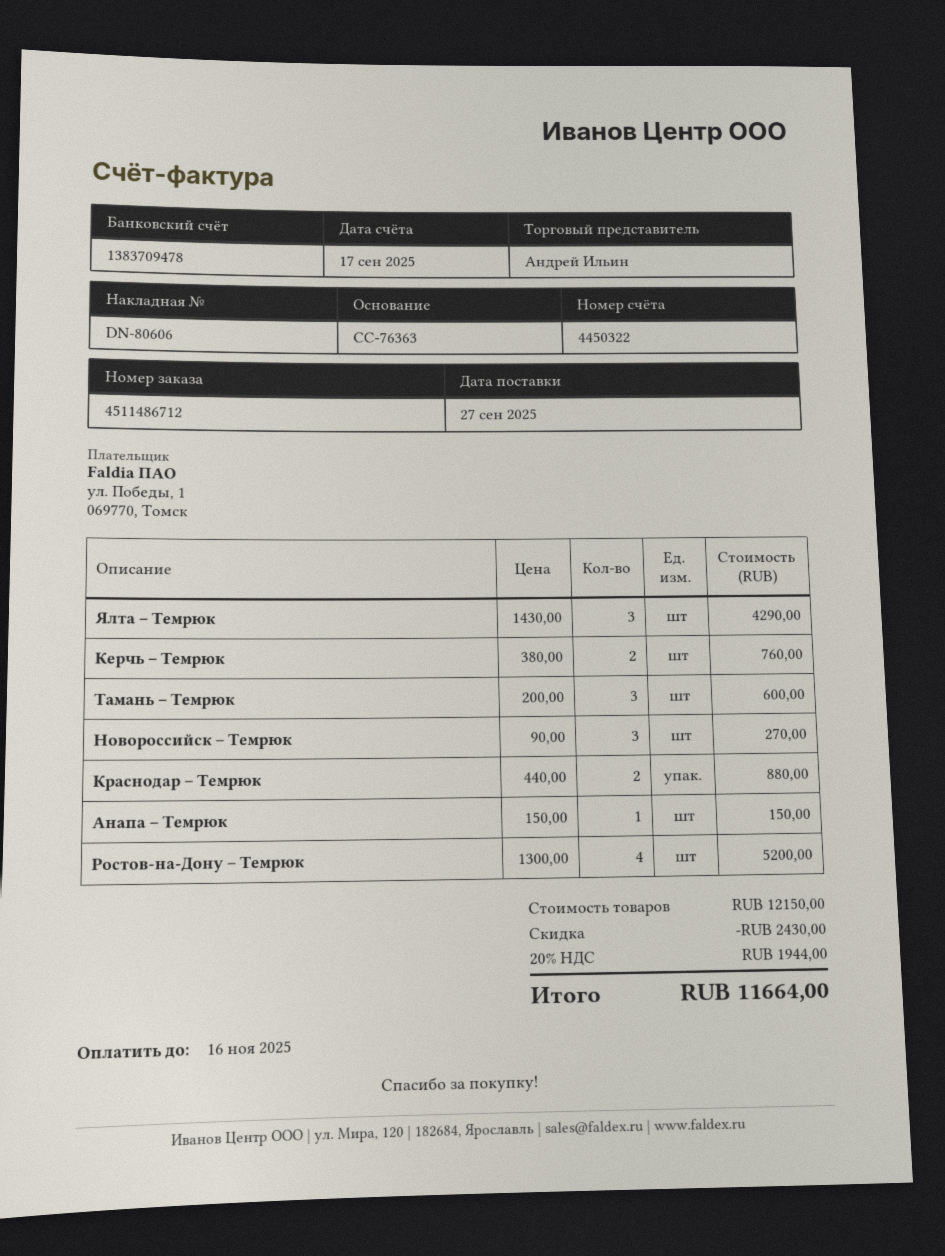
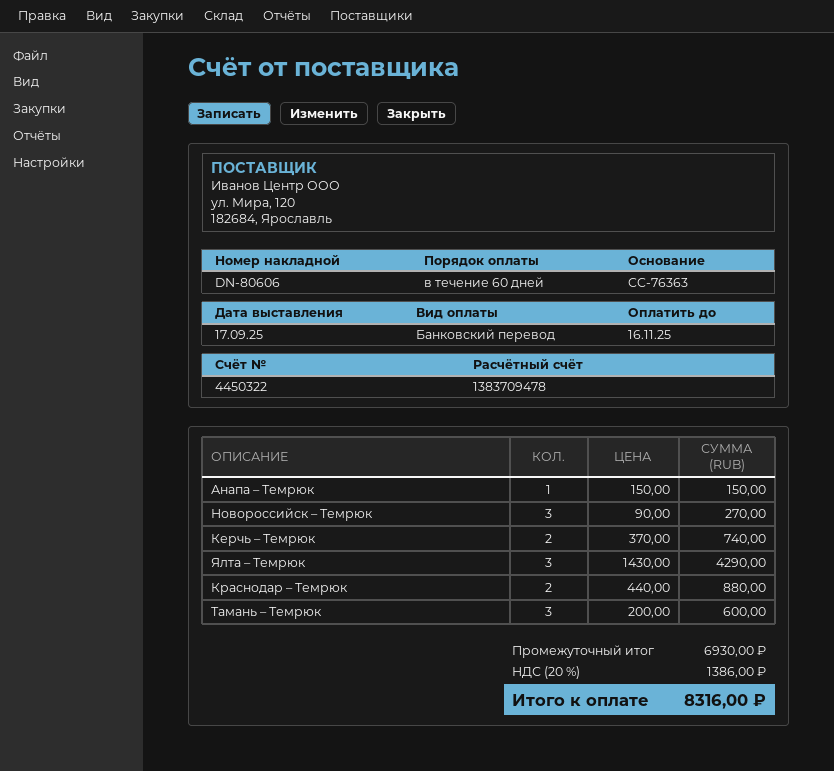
Керчь – Темрюк: 2 x 380.00 = 760.00 -> 2 x 370.00 = 740.00
Ростов-на-Дону – Темрюк: 4 x 1300.00 = 5200.00 -> none
subtotal: 12150.00 -> 6930.00
discount: 2430.00 -> none
tax: 20% = 1944.00 -> 20% = 1386.00
total: 11664.00 -> 8316.00

